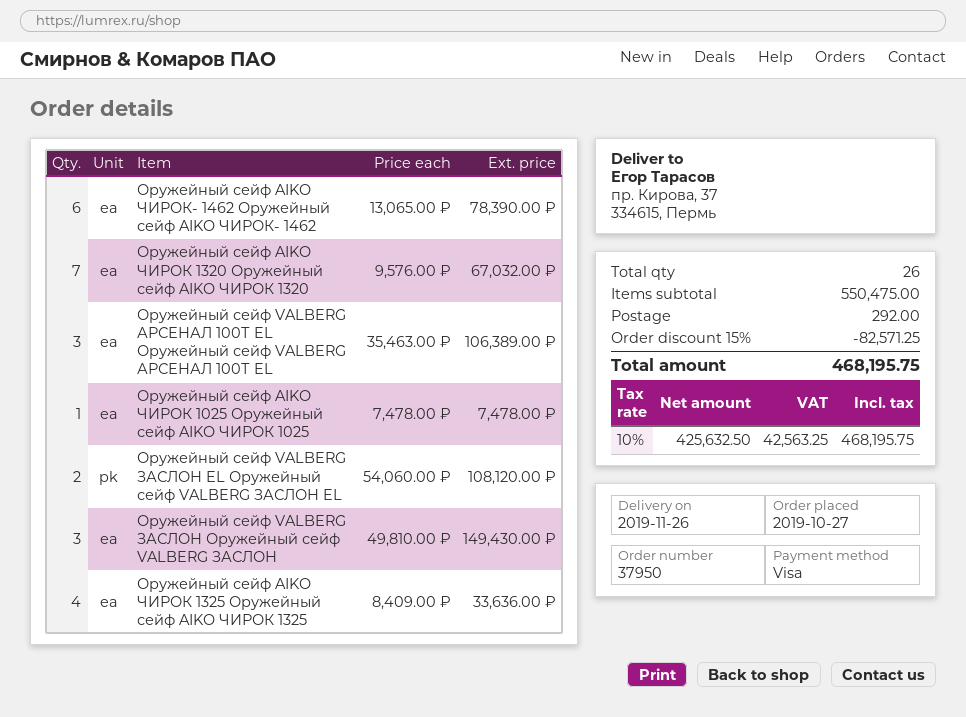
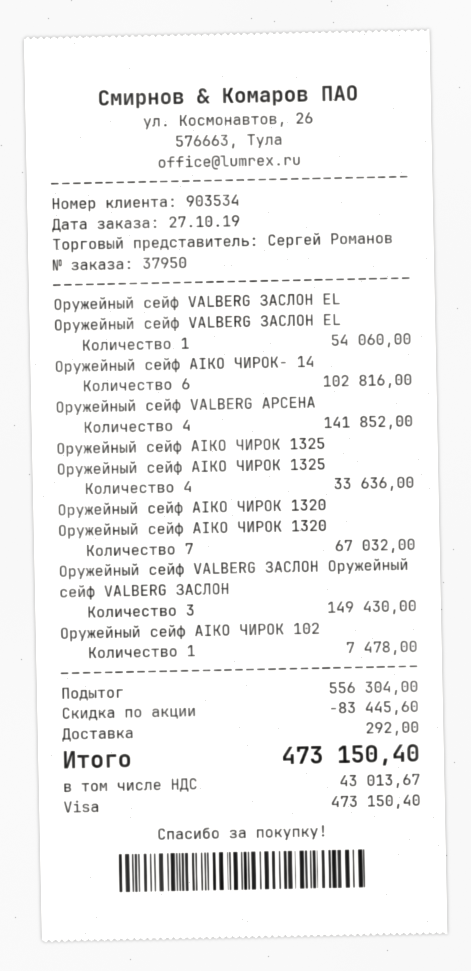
Оружейный сейф AIKO ЧИРОК- 1462 Оружейный сейф AIKO ЧИРОК- 1462: 6 for 78390.00 -> 6 for 102816.00
Оружейный сейф VALBERG АРСЕНАЛ 100Т EL Оружейный сейф VALBERG АРСЕНАЛ 100Т EL: 3 for 106389.00 -> 4 for 141852.00
Оружейный сейф VALBERG ЗАСЛОН EL Оружейный сейф VALBERG ЗАСЛОН EL: 2 for 108120.00 -> 1 for 54060.00
subtotal: 550475.00 -> 556304.00
discount: 82571.25 -> 83445.60
tax: 42563.25 -> 43013.67
total: 468195.75 -> 473150.40

